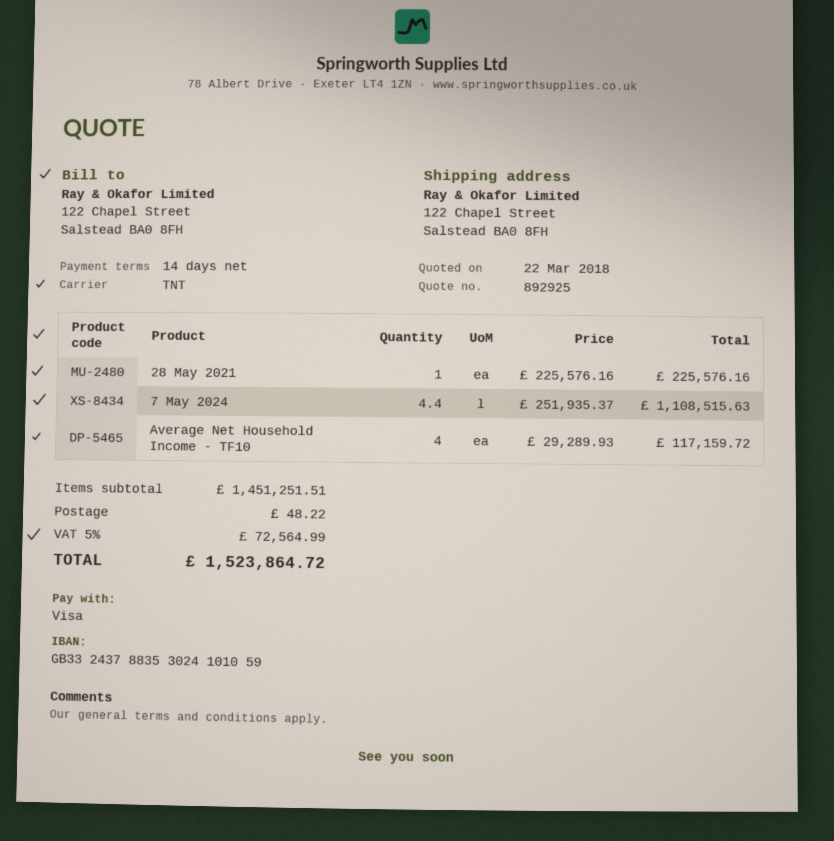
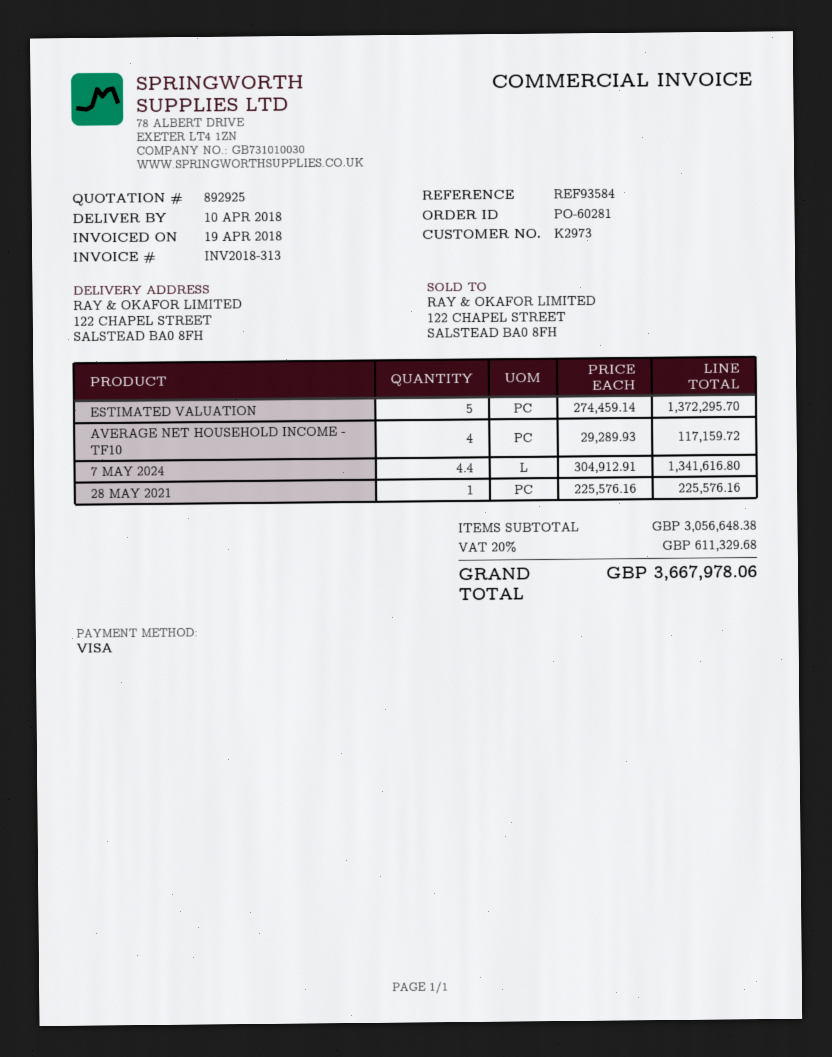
7 May 2024: 4.4 x 251935.37 = 1108515.63 -> 4.4 x 304912.91 = 1341616.80
ESTIMATED VALUATION: none -> 5 x 274459.14 = 1372295.70
subtotal: 1451251.51 -> 3056648.38
shipping: 48.22 -> none
tax: 5% = 72564.99 -> 20% = 611329.68
total: 1523864.72 -> 3667978.06

